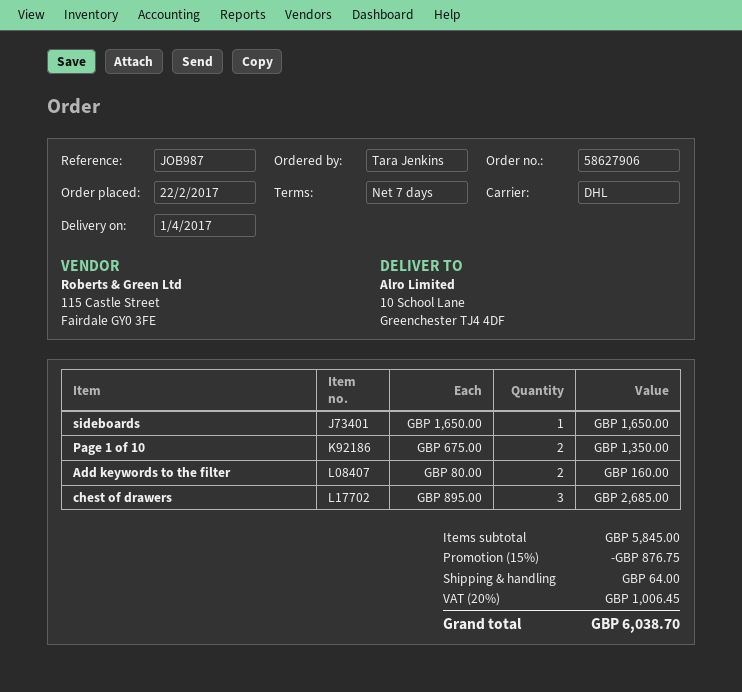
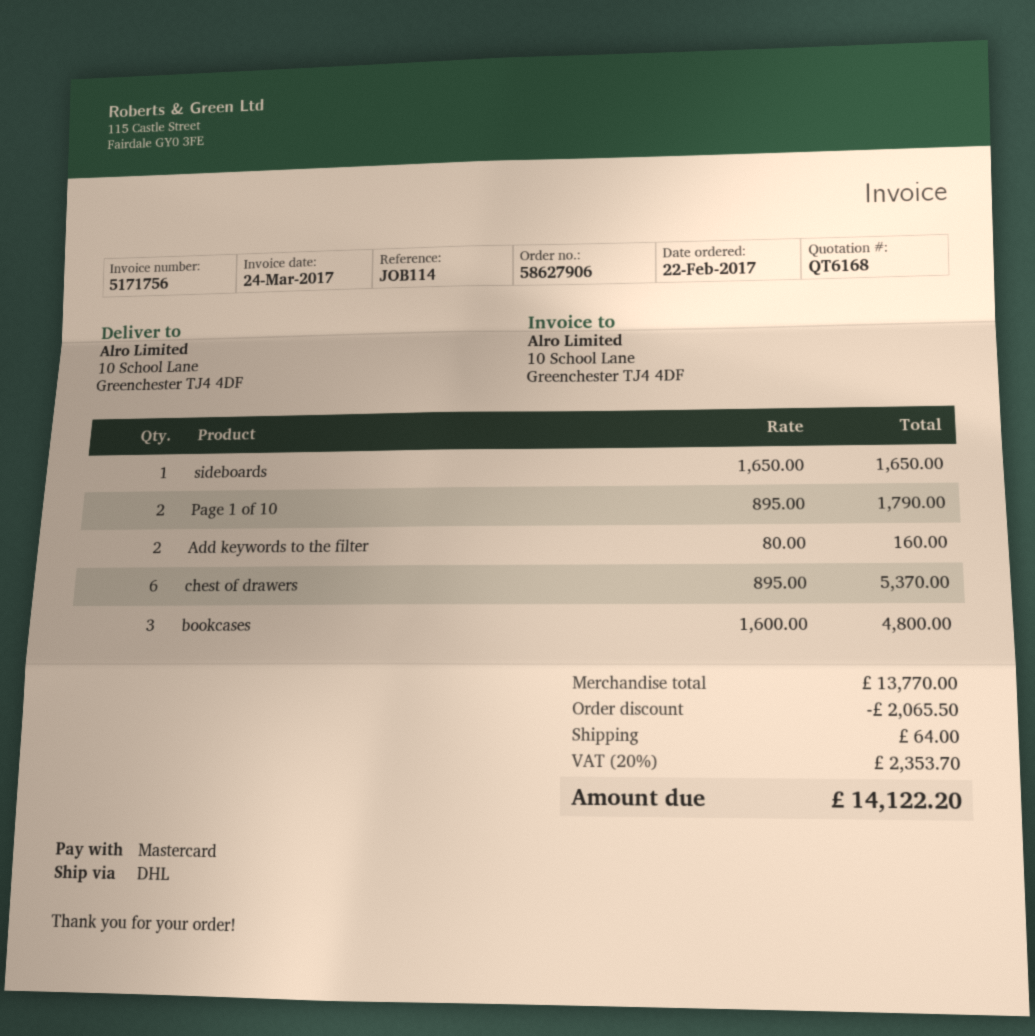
reference: JOB987 -> JOB114
Page 1 of 10: 2 x 675.00 = 1350.00 -> 2 x 895.00 = 1790.00
chest of drawers: 3 x 895.00 = 2685.00 -> 6 x 895.00 = 5370.00
bookcases: none -> 3 x 1600.00 = 4800.00
subtotal: 5845.00 -> 13770.00
discount: 876.75 -> 2065.50
tax: 20% = 1006.45 -> 20% = 2353.70
total: 6038.70 -> 14122.20

